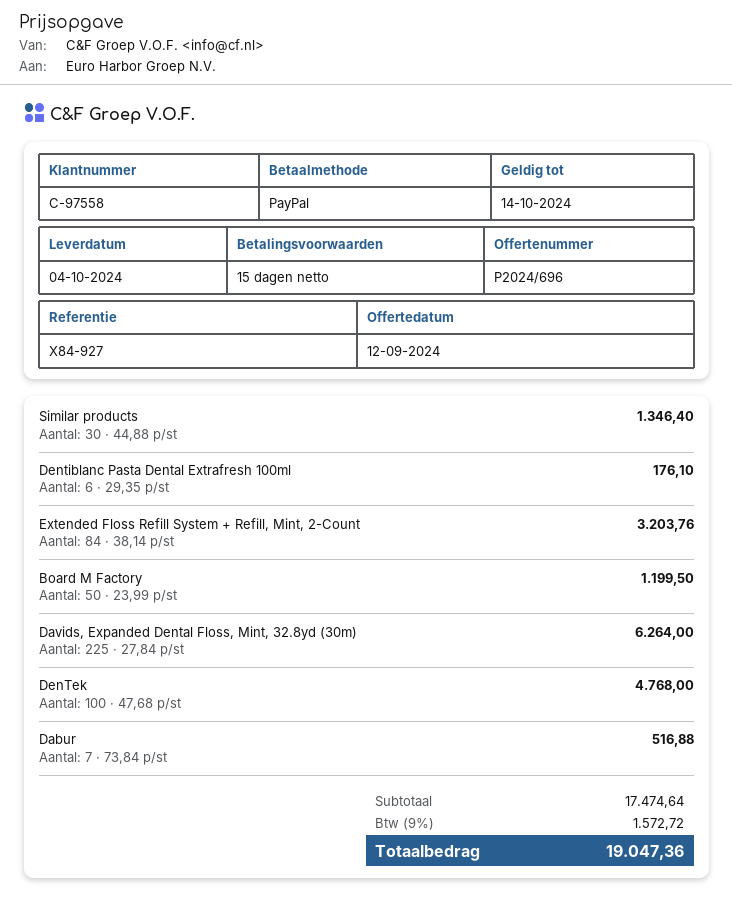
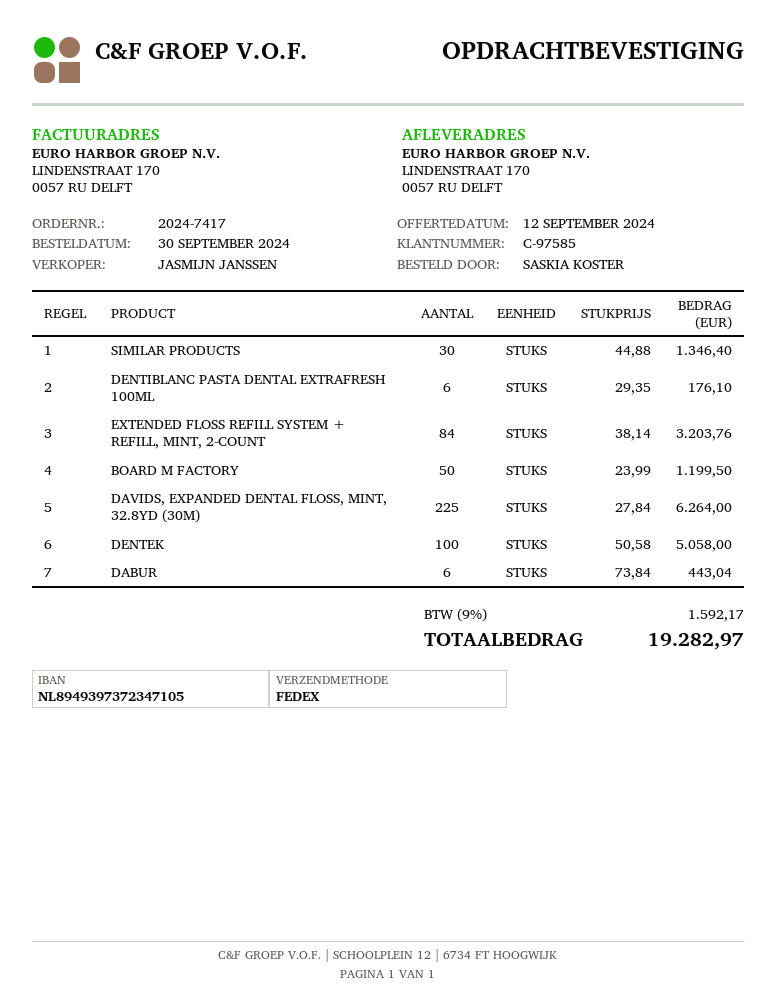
customer number: C-97558 -> C-97585
DenTek: 100 x 47.68 = 4768.00 -> 100 x 50.58 = 5058.00
Dabur: 7 x 73.84 = 516.88 -> 6 x 73.84 = 443.04
tax: 9% = 1572.72 -> 9% = 1592.17
total: 19047.36 -> 19282.97

